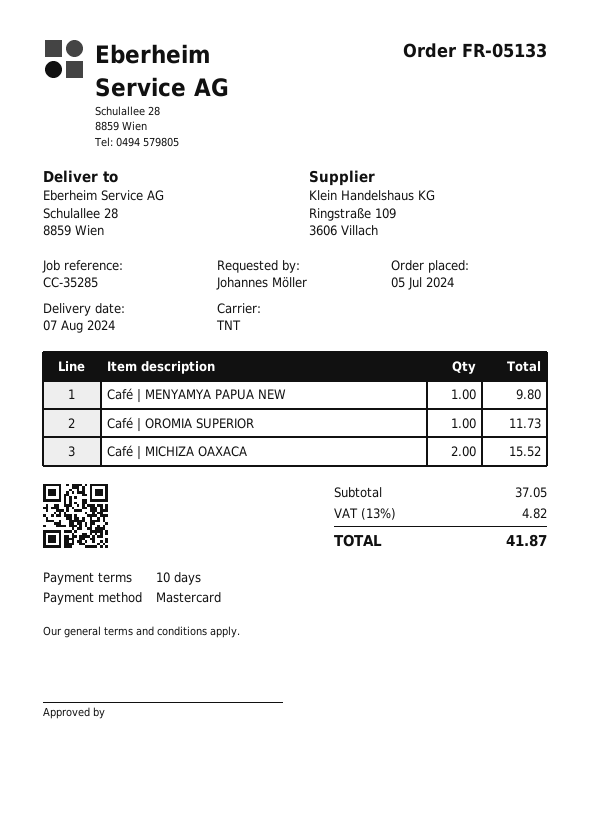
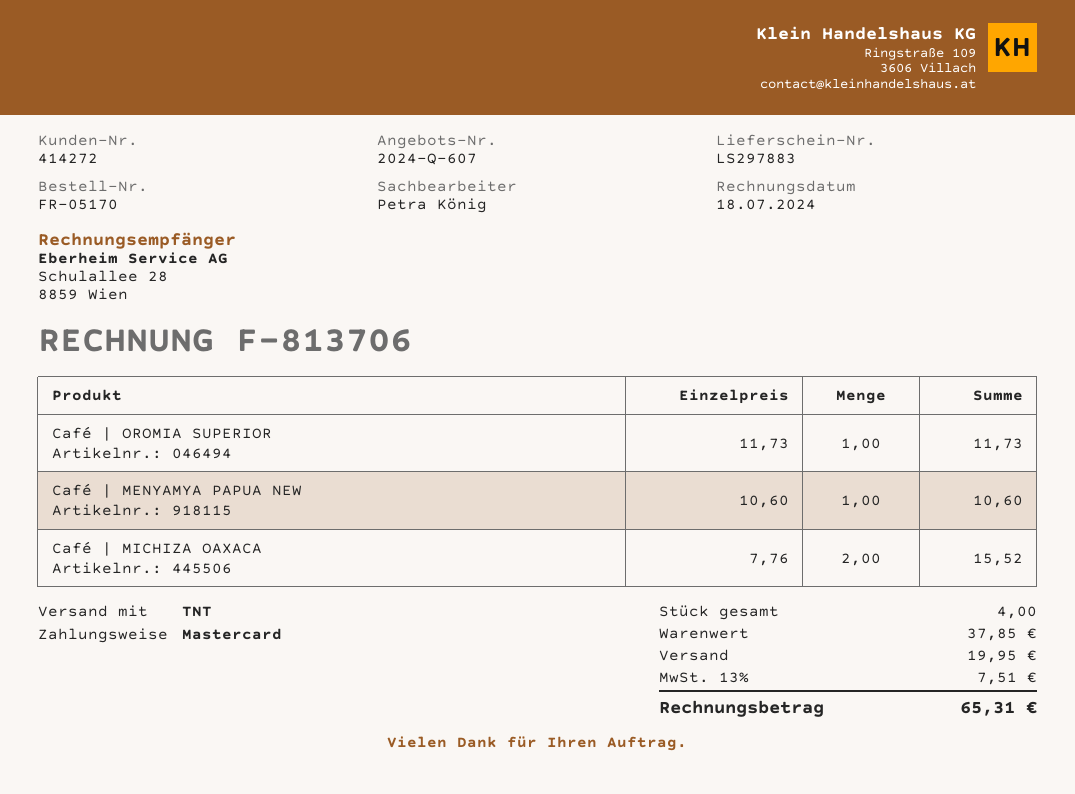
order number: FR-05133 -> FR-05170
Café | MENYAMYA PAPUA NEW: 1 for 9.80 -> 1 for 10.60
subtotal: 37.05 -> 37.85
shipping: none -> 19.95
tax: 13% = 4.82 -> 13% = 7.51
total: 41.87 -> 65.31

